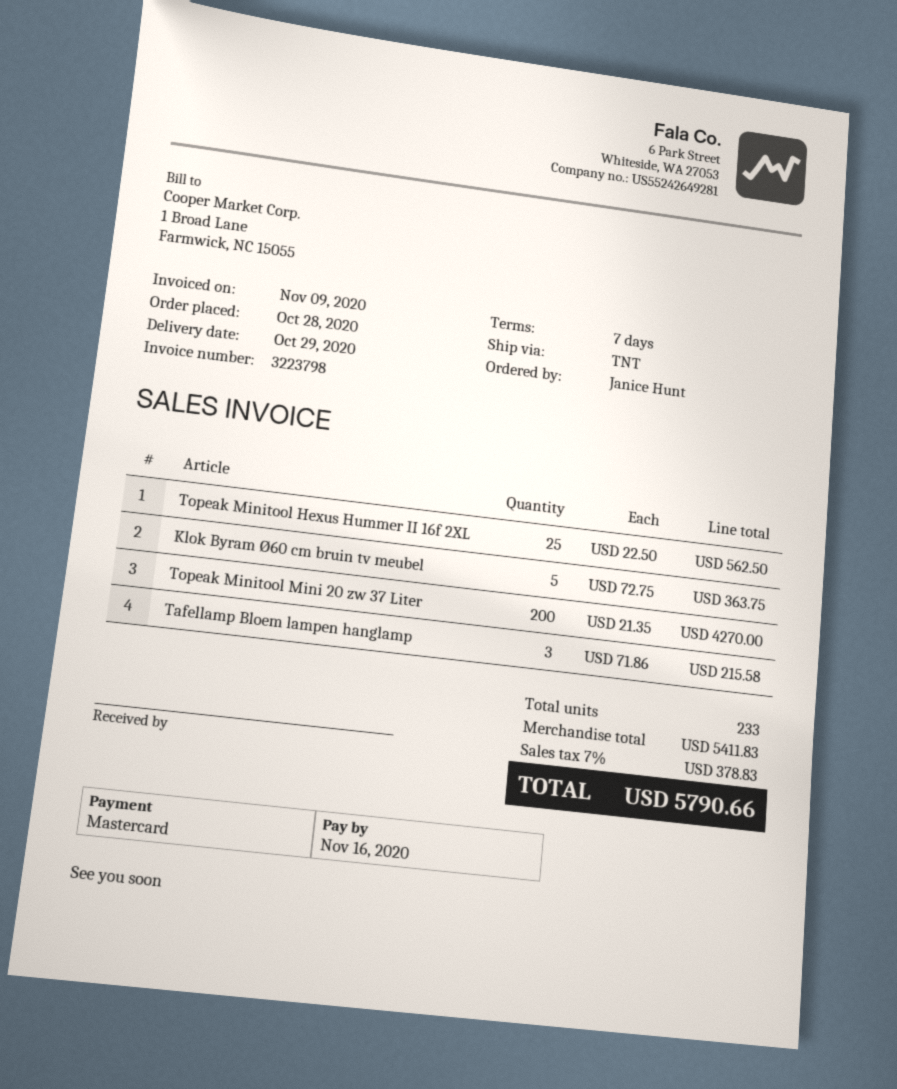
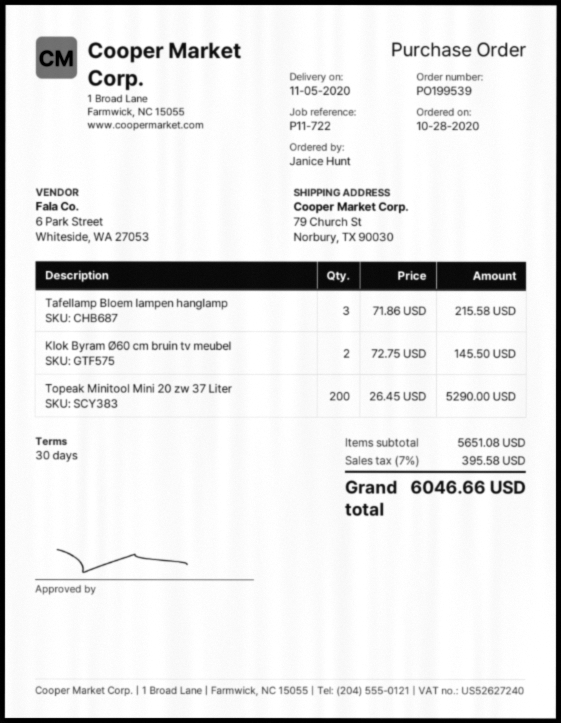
delivery date: 2020-10-29 -> 2020-11-05
payment terms: 7 days -> 30 days
Topeak Minitool Hexus Hummer II 16f 2XL: 25 x 22.50 = 562.50 -> none
Klok Byram Ø60 cm bruin tv meubel: 5 x 72.75 = 363.75 -> 2 x 72.75 = 145.50
Topeak Minitool Mini 20 zw 37 Liter: 200 x 21.35 = 4270.00 -> 200 x 26.45 = 5290.00
subtotal: 5411.83 -> 5651.08
tax: 7% = 378.83 -> 7% = 395.58
total: 5790.66 -> 6046.66

